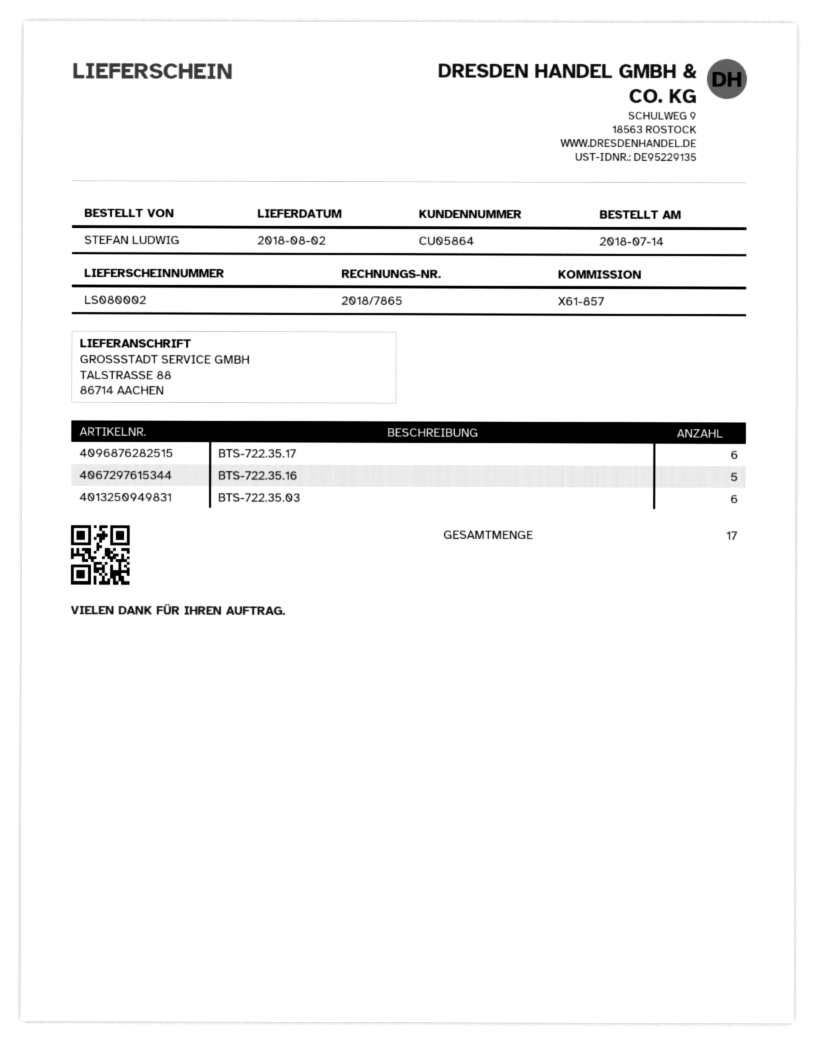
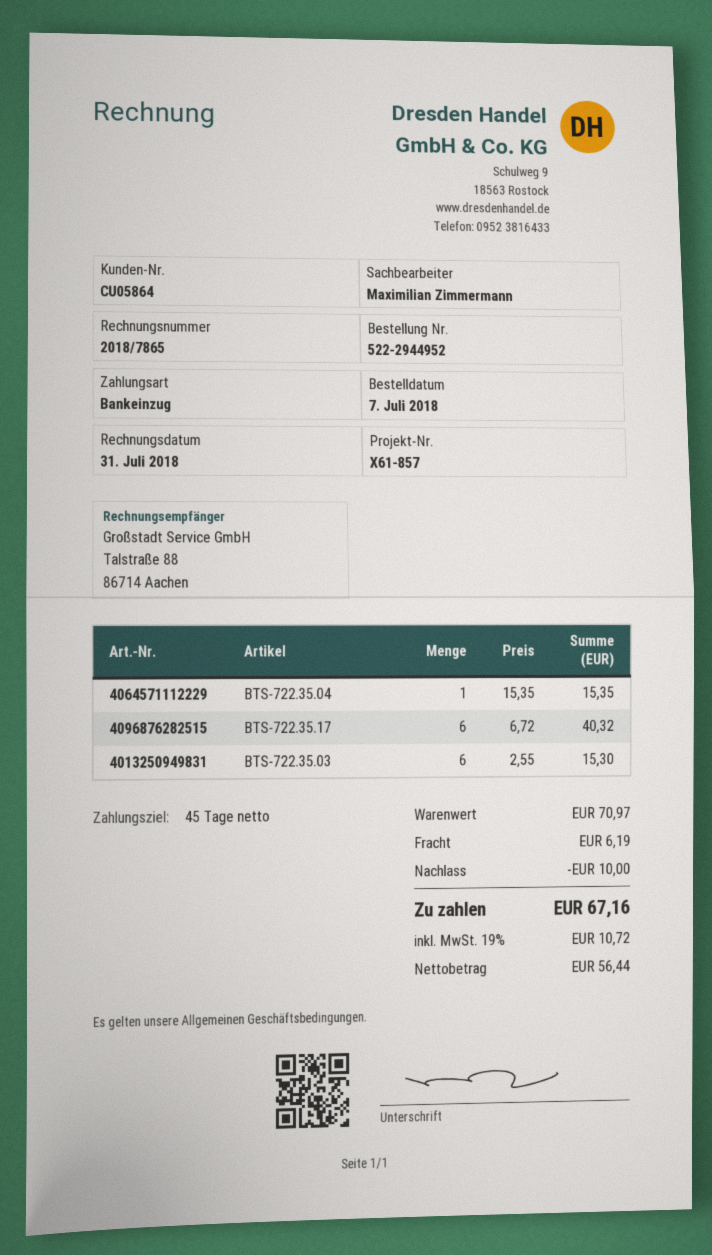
order date: 2018-07-14 -> 2018-07-07
BTS-722.35.16: 5 -> none
BTS-722.35.04: none -> 1

